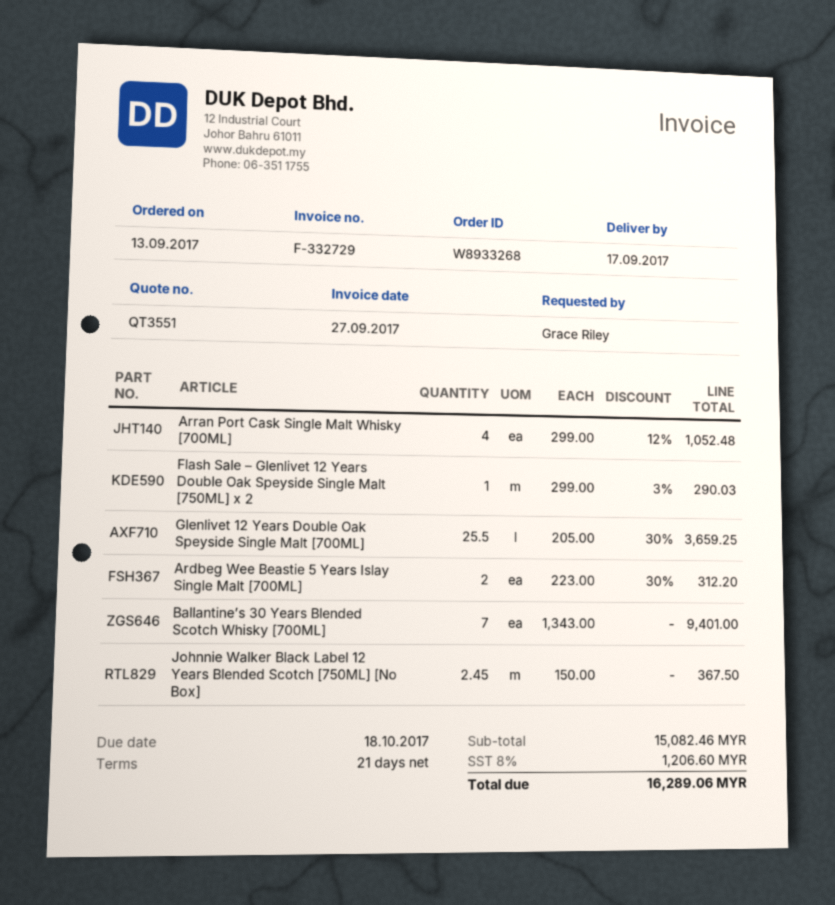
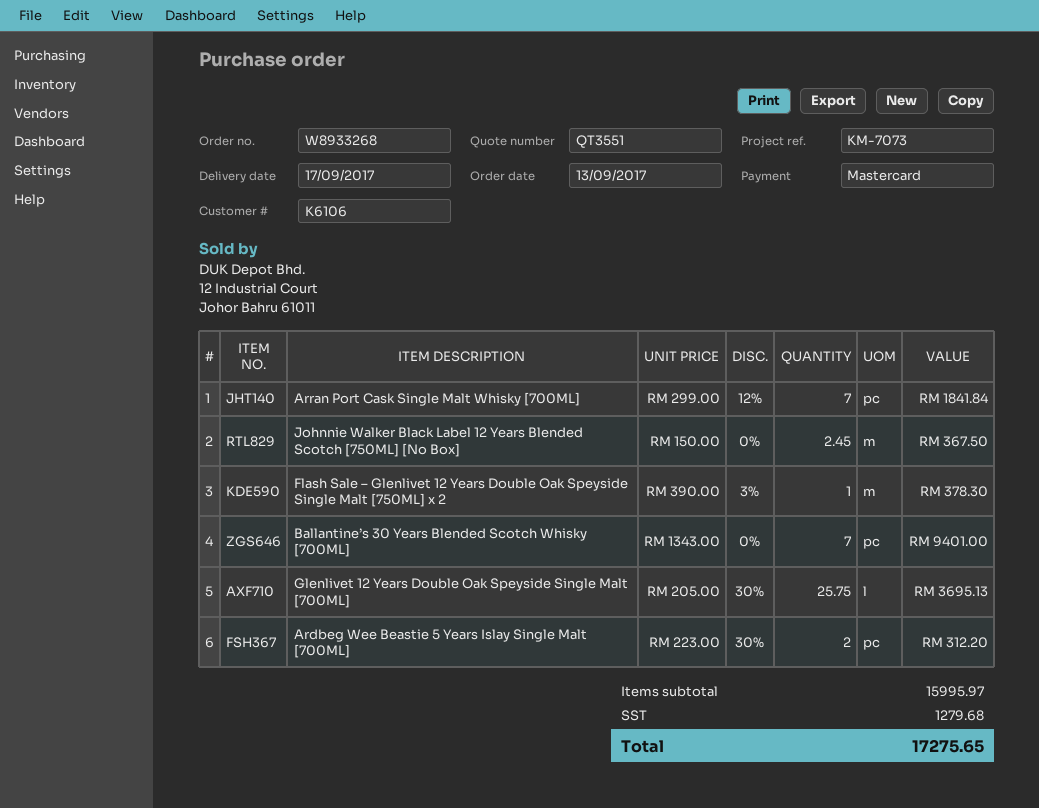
Arran Port Cask Single Malt Whisky [700ML]: 4 x 299.00 - 12% = 1052.48 -> 7 x 299.00 - 12% = 1841.84
Flash Sale – Glenlivet 12 Years Double Oak Speyside Single Malt [750ML] x 2: 1 x 299.00 - 3% = 290.03 -> 1 x 390.00 - 3% = 378.30
Glenlivet 12 Years Double Oak Speyside Single Malt [700ML]: 25.5 x 205.00 - 30% = 3659.25 -> 25.75 x 205.00 - 30% = 3695.13
subtotal: 15082.46 -> 15995.97
tax: 1206.60 -> 1279.68
total: 16289.06 -> 17275.65

